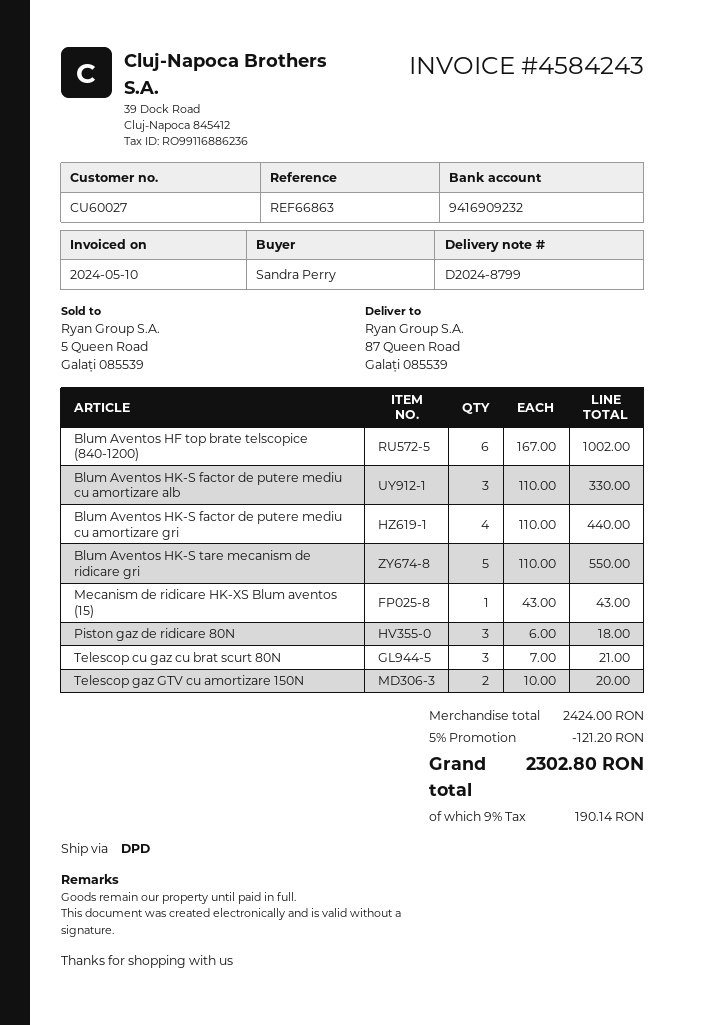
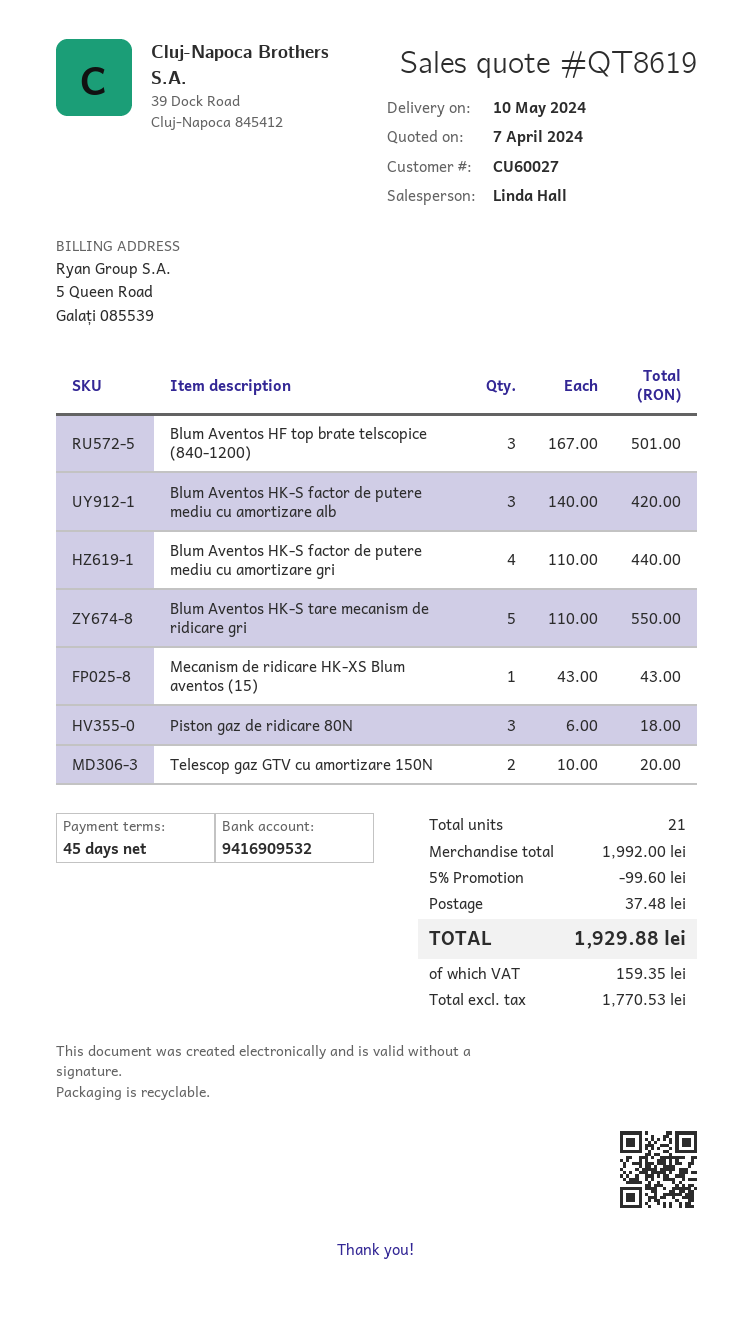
bank account: 9416909232 -> 9416909532
Blum Aventos HF top brate telscopice (840-1200): 6 x 167.00 = 1002.00 -> 3 x 167.00 = 501.00
Blum Aventos HK-S factor de putere mediu cu amortizare alb: 3 x 110.00 = 330.00 -> 3 x 140.00 = 420.00
Telescop cu gaz cu brat scurt 80N: 3 x 7.00 = 21.00 -> none
subtotal: 2424.00 -> 1992.00
discount: 5% = 121.20 -> 5% = 99.60
shipping: none -> 37.48
tax: 190.14 -> 159.35
total: 2302.80 -> 1929.88

